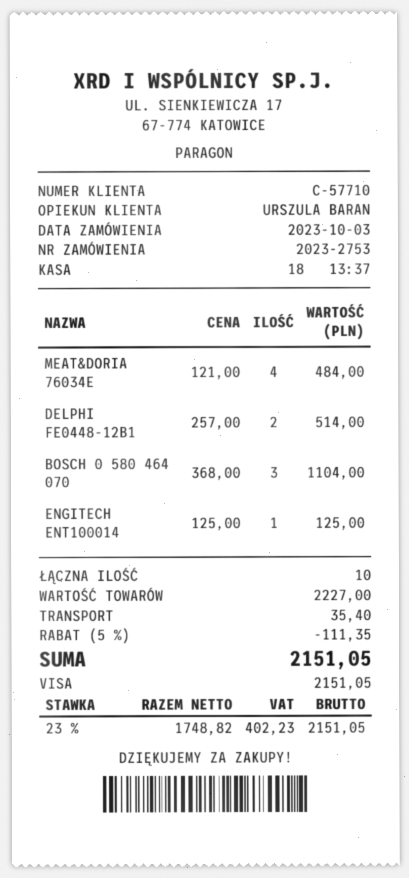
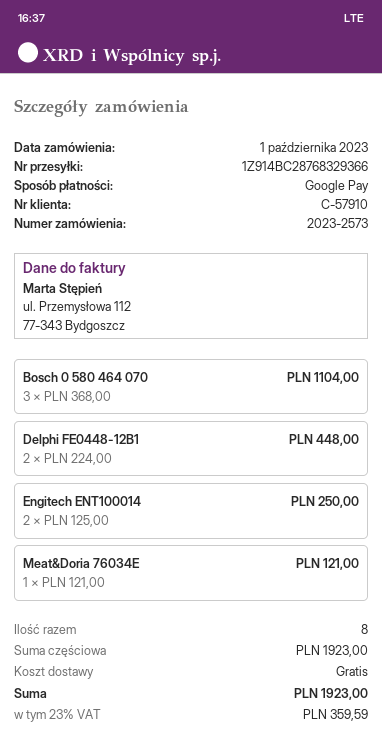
order number: 2023-2753 -> 2023-2573
order date: 2023-10-03 -> 2023-10-01
customer number: C-57710 -> C-57910
payment method: Visa -> Google Pay
MEAT&DORIA 76034E: 4 x 121.00 = 484.00 -> 1 x 121.00 = 121.00
DELPHI FE0448-12B1: 2 x 257.00 = 514.00 -> 2 x 224.00 = 448.00
ENGITECH ENT100014: 1 x 125.00 = 125.00 -> 2 x 125.00 = 250.00
total quantity: 10 -> 8
subtotal: 2227.00 -> 1923.00
discount: 5% = 111.35 -> none
shipping: 35.40 -> 0.00
tax: 23% = 402.23 -> 23% = 359.59
total: 2151.05 -> 1923.00

